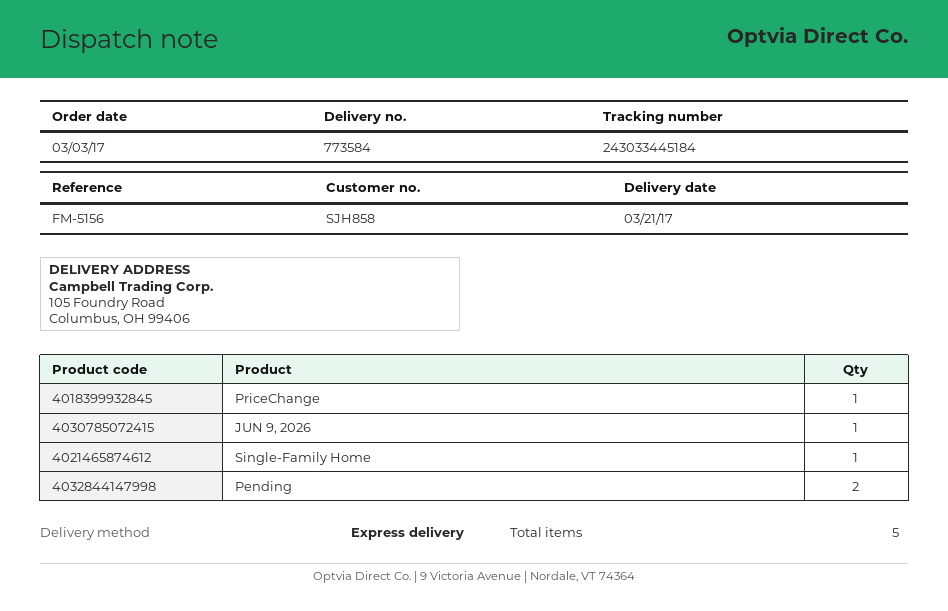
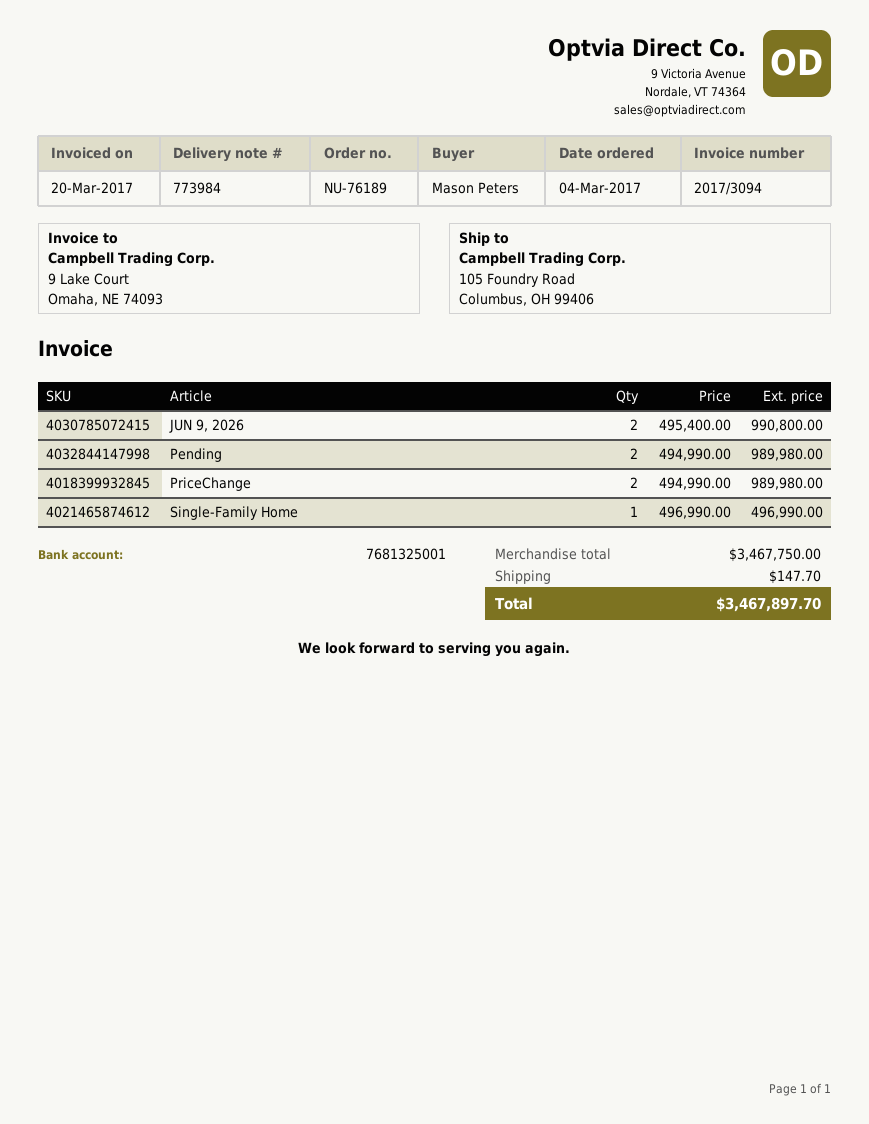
order date: 2017-03-03 -> 2017-03-04
delivery note number: 773584 -> 773984
PriceChange: 1 -> 2
JUN 9, 2026: 1 -> 2

